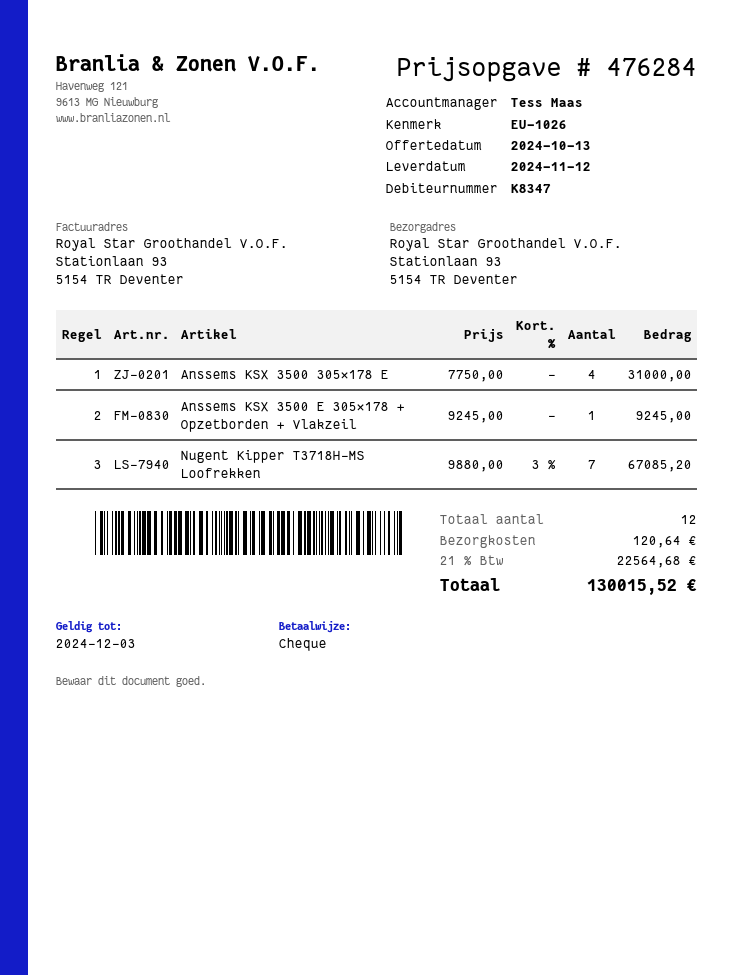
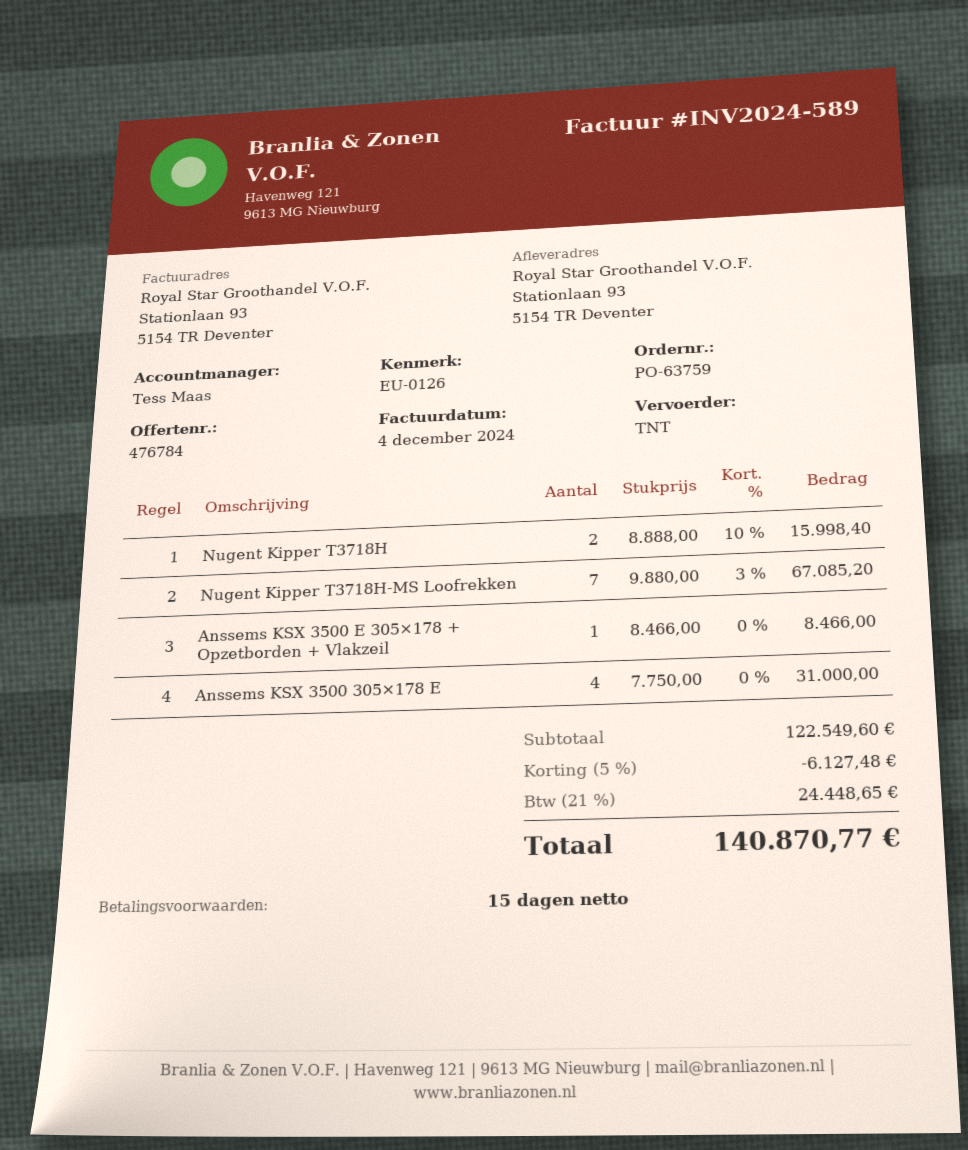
quote number: 476284 -> 476784
reference: EU-1026 -> EU-0126
Anssems KSX 3500 E 305×178 + Opzetborden + Vlakzeil: 1 x 9245.00 = 9245.00 -> 1 x 8466.00 = 8466.00
Nugent Kipper T3718H: none -> 2 x 8888.00 - 10% = 15998.40
discount: none -> 5% = 6127.48
shipping: 120.64 -> none
tax: 21% = 22564.68 -> 21% = 24448.65
total: 130015.52 -> 140870.77

